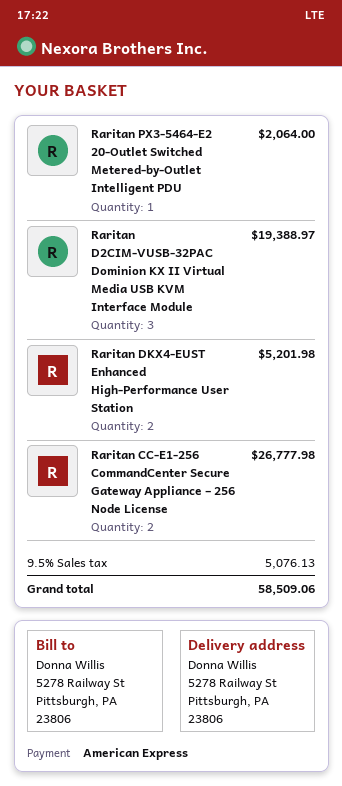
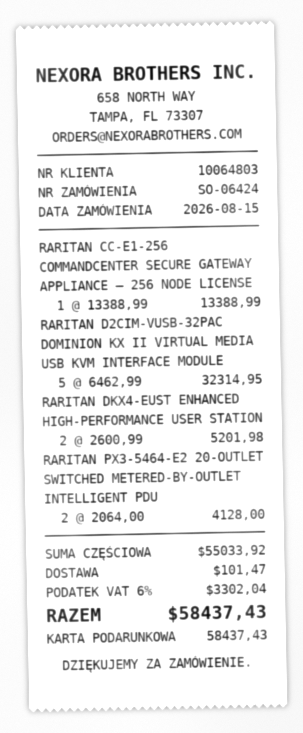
payment method: American Express -> gift card
Raritan PX3-5464-E2 20-Outlet Switched Metered-by-Outlet Intelligent PDU: 1 for 2064.00 -> 2 for 4128.00
Raritan D2CIM-VUSB-32PAC Dominion KX II Virtual Media USB KVM Interface Module: 3 for 19388.97 -> 5 for 32314.95
Raritan CC-E1-256 CommandCenter Secure Gateway Appliance – 256 Node License: 2 for 26777.98 -> 1 for 13388.99
shipping: none -> 101.47
tax: 9.5% = 5076.13 -> 6% = 3302.04
total: 58509.06 -> 58437.43

